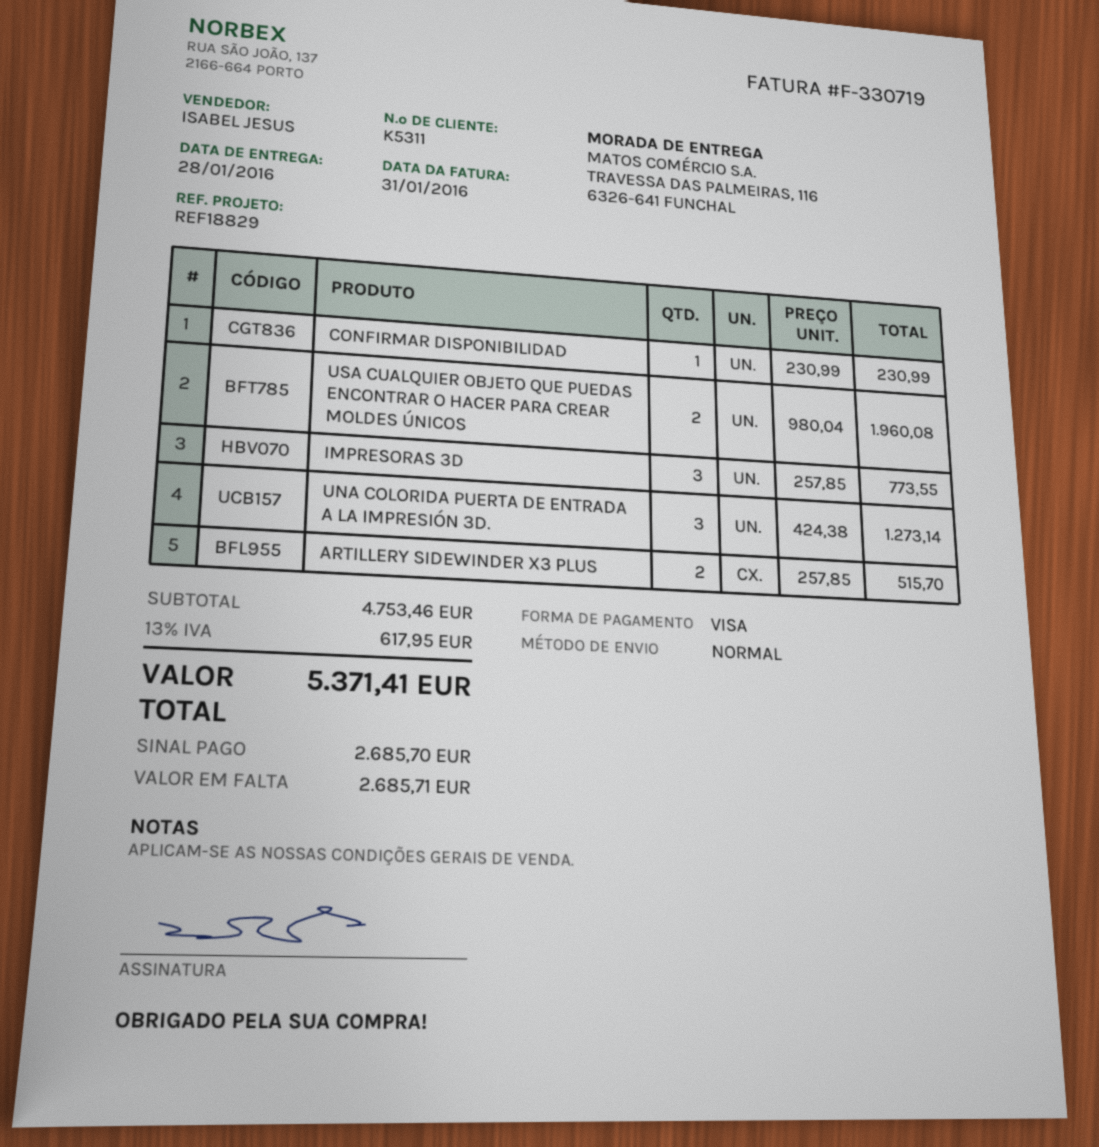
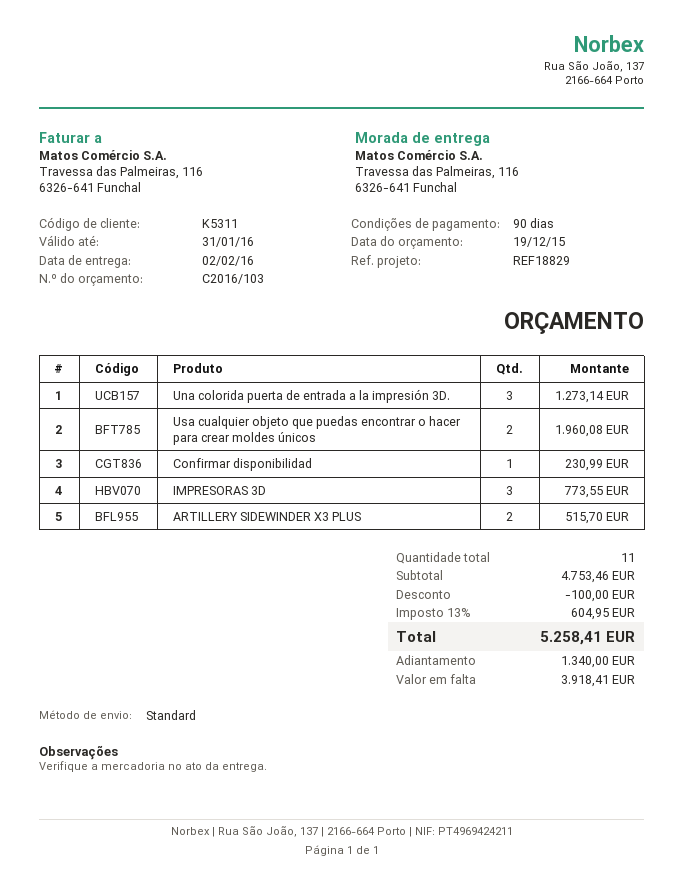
delivery date: 2016-01-28 -> 2016-02-02
discount: none -> 100.00
tax: 13% = 617.95 -> 13% = 604.95
total: 5371.41 -> 5258.41
deposit: 2685.70 -> 1340.00
balance: 2685.71 -> 3918.41

